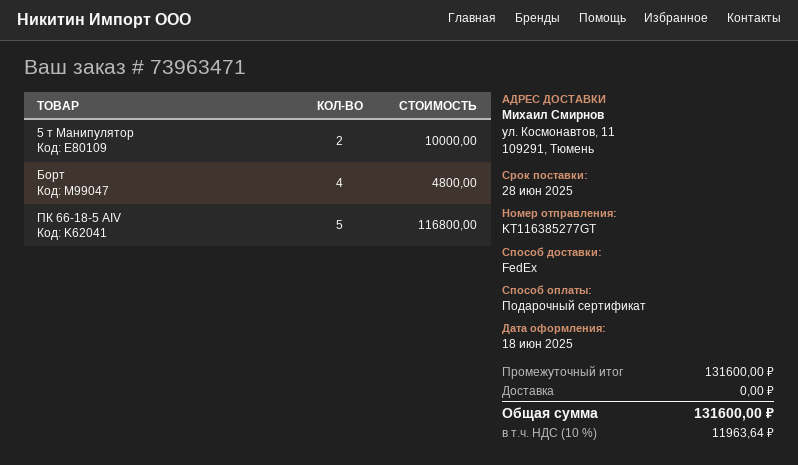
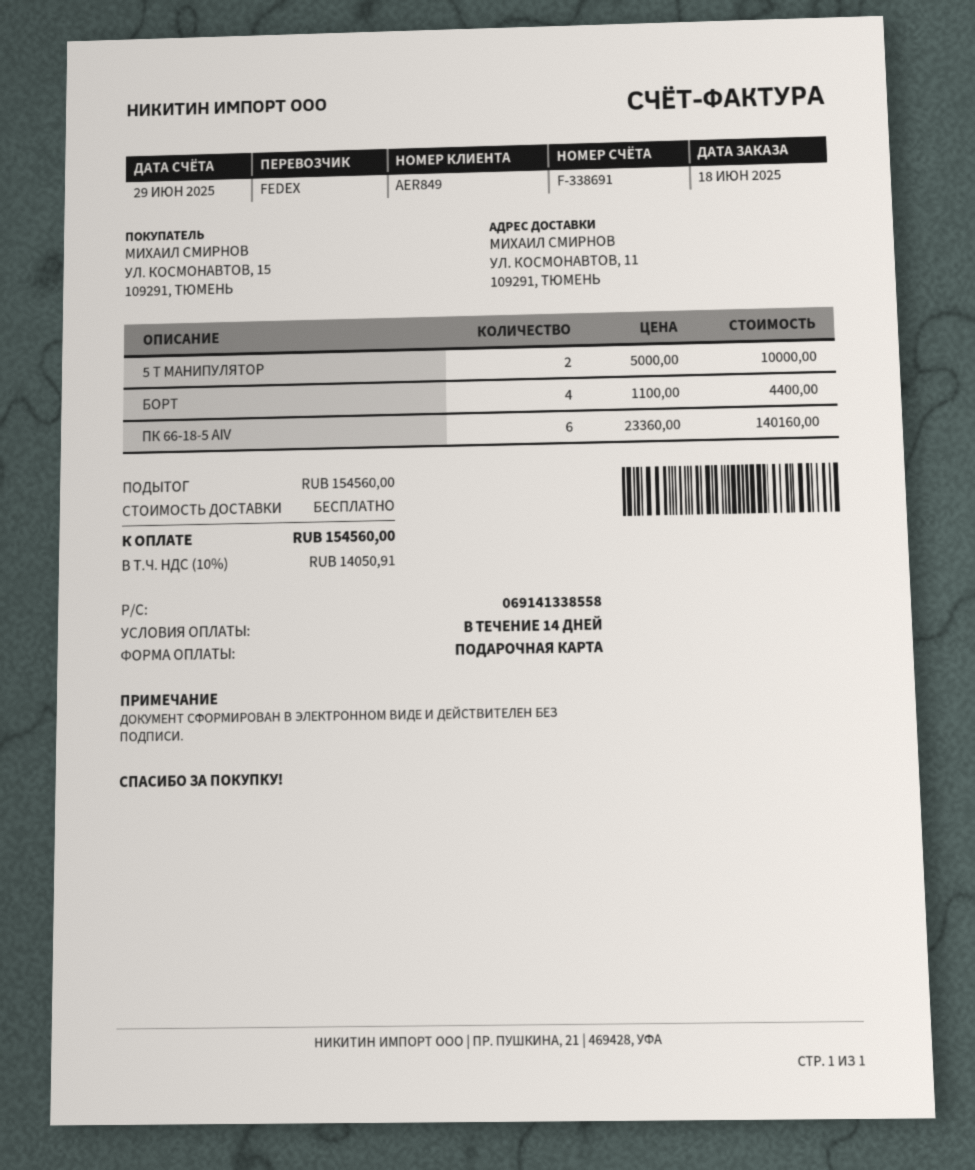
Борт: 4 for 4800.00 -> 4 for 4400.00
ПК 66-18-5 АIV: 5 for 116800.00 -> 6 for 140160.00
subtotal: 131600.00 -> 154560.00
tax: 10% = 11963.64 -> 10% = 14050.91
total: 131600.00 -> 154560.00

